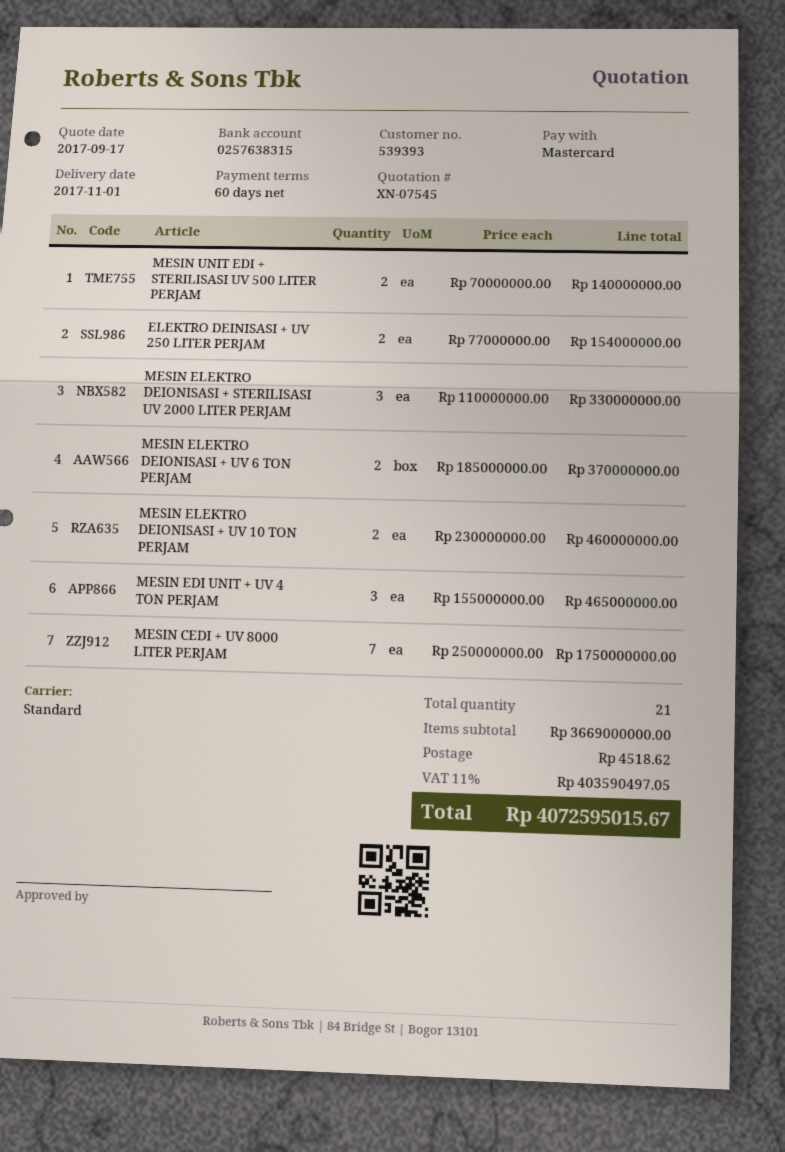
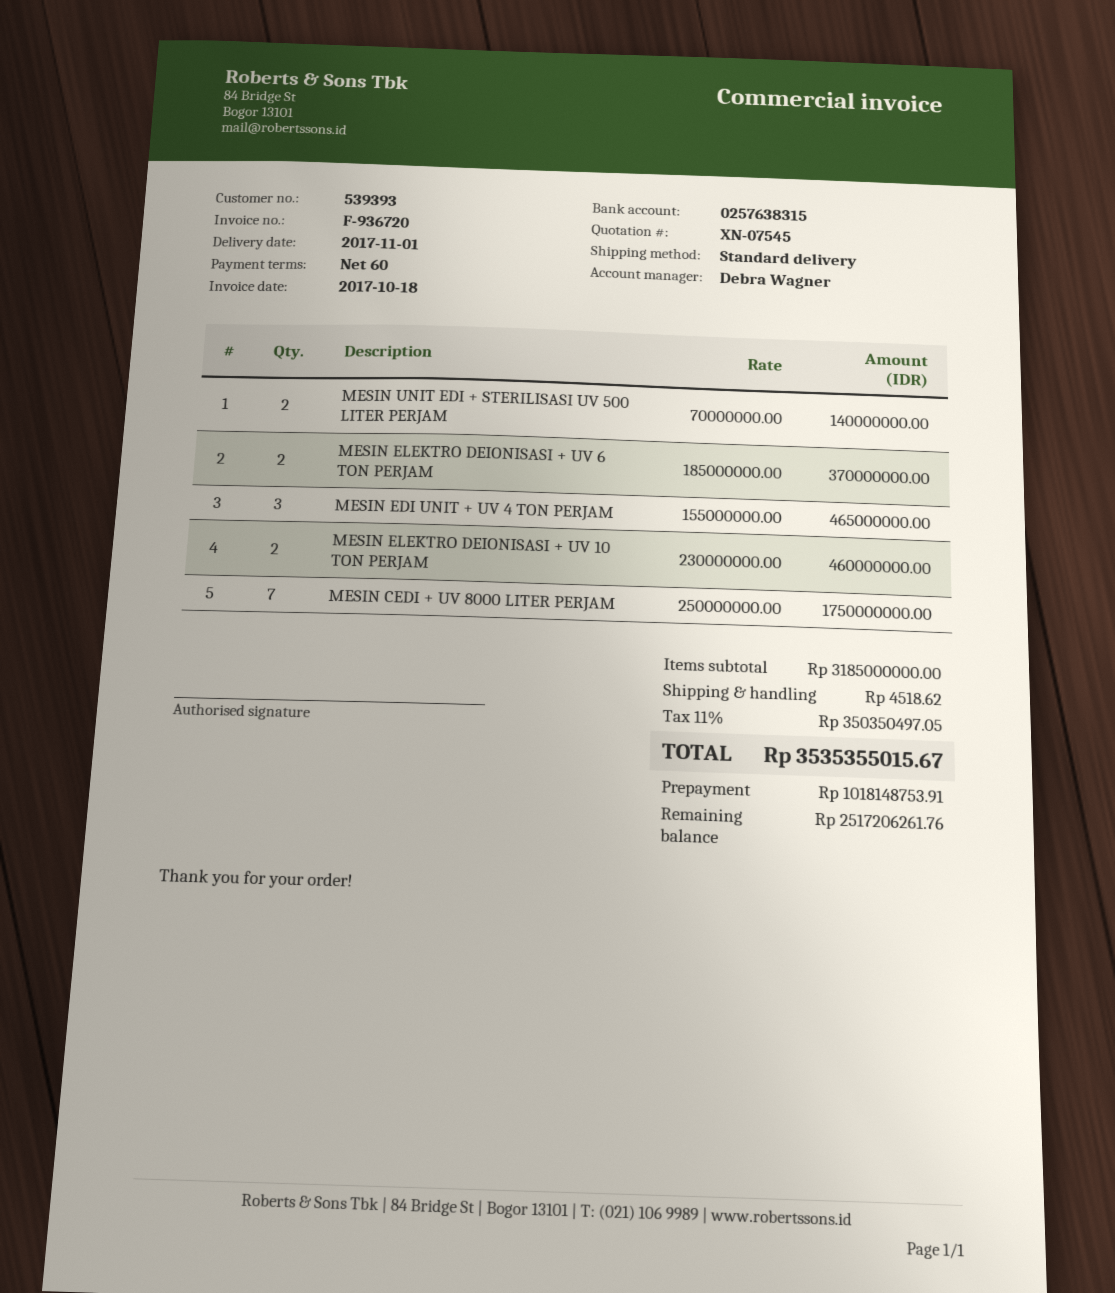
ELEKTRO DEINISASI + UV 250 LITER PERJAM: 2 x 77000000.00 = 154000000.00 -> none
MESIN ELEKTRO DEIONISASI + STERILISASI UV 2000 LITER PERJAM: 3 x 110000000.00 = 330000000.00 -> none
subtotal: 3669000000.00 -> 3185000000.00
tax: 11% = 403590497.05 -> 11% = 350350497.05
total: 4072595015.67 -> 3535355015.67

